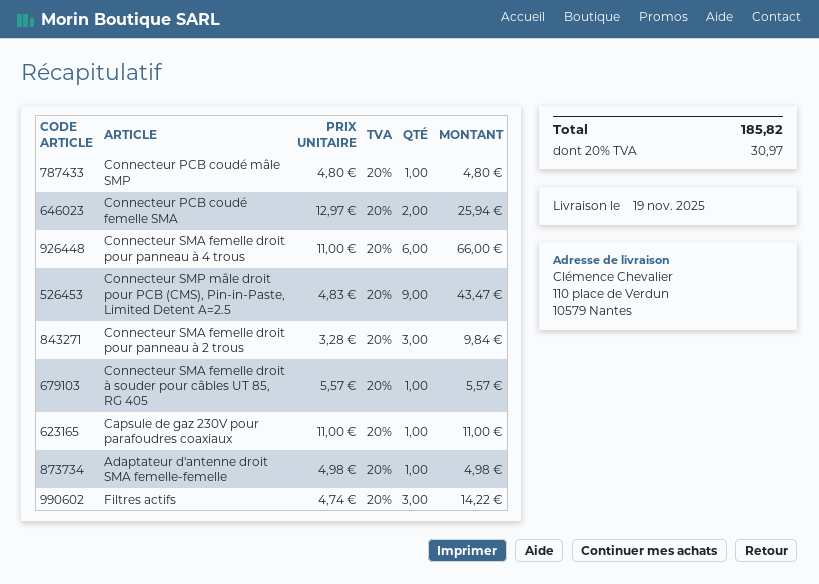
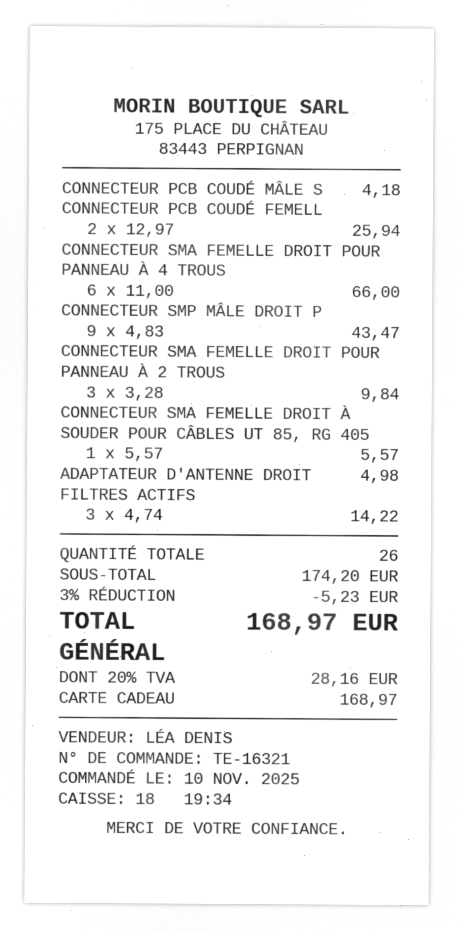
Connecteur PCB coudé mâle SMP: 1 x 4.80 = 4.80 -> 1 x 4.18 = 4.18
Capsule de gaz 230V pour parafoudres coaxiaux: 1 x 11.00 = 11.00 -> none
discount: none -> 3% = 5.23
tax: 20% = 30.97 -> 20% = 28.16
total: 185.82 -> 168.97

